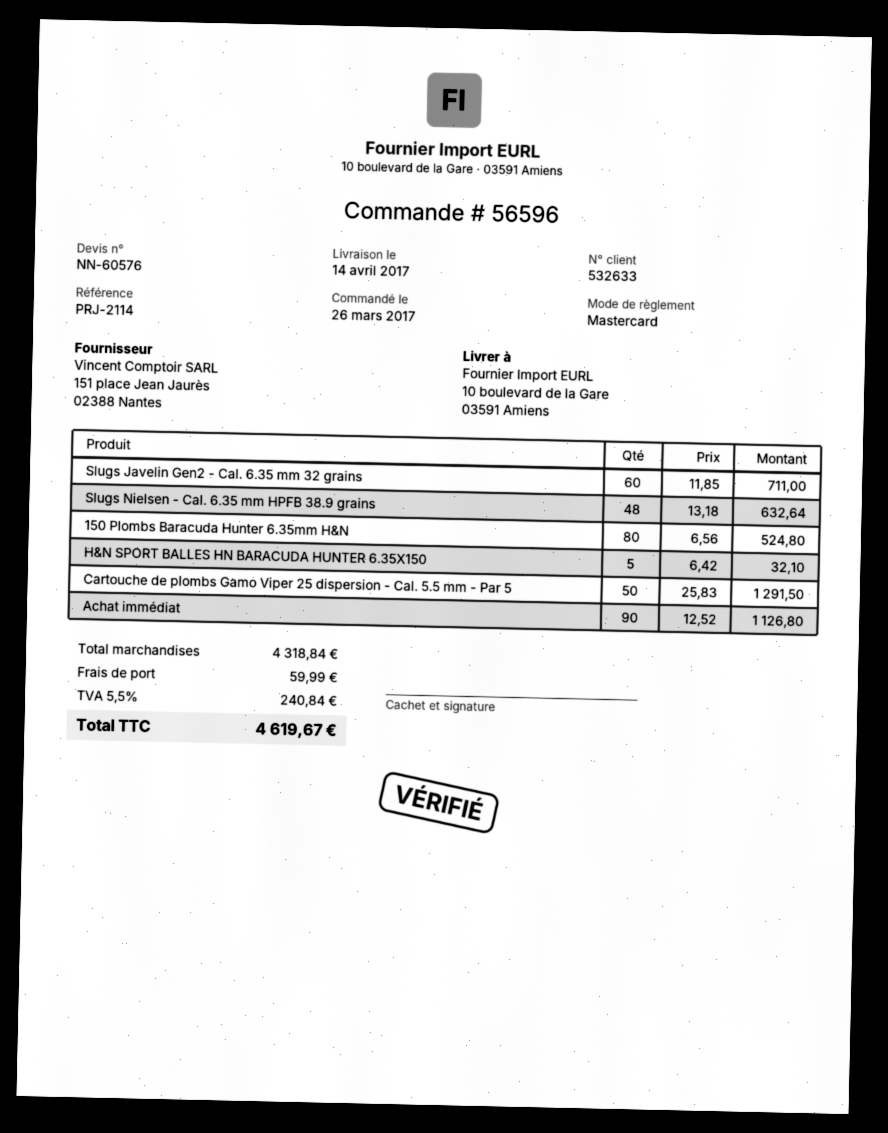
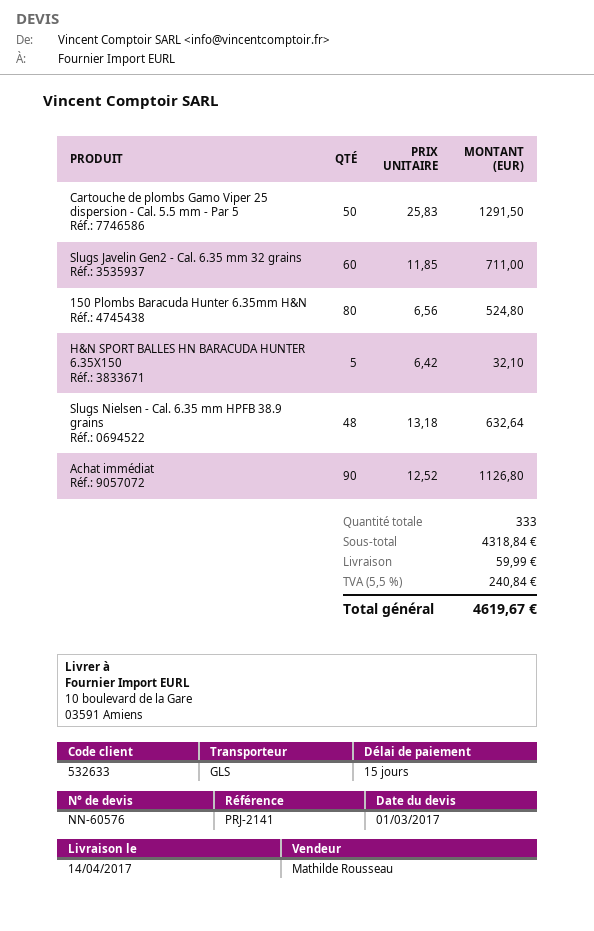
reference: PRJ-2114 -> PRJ-2141

